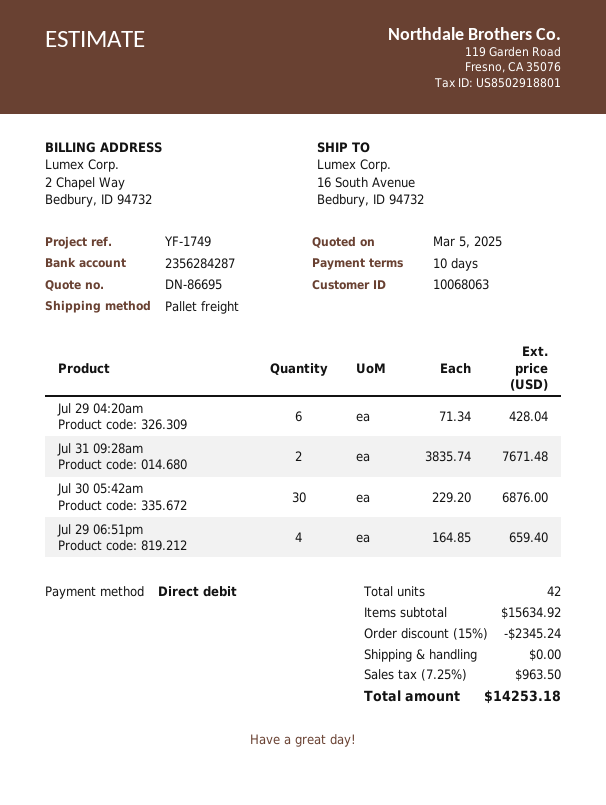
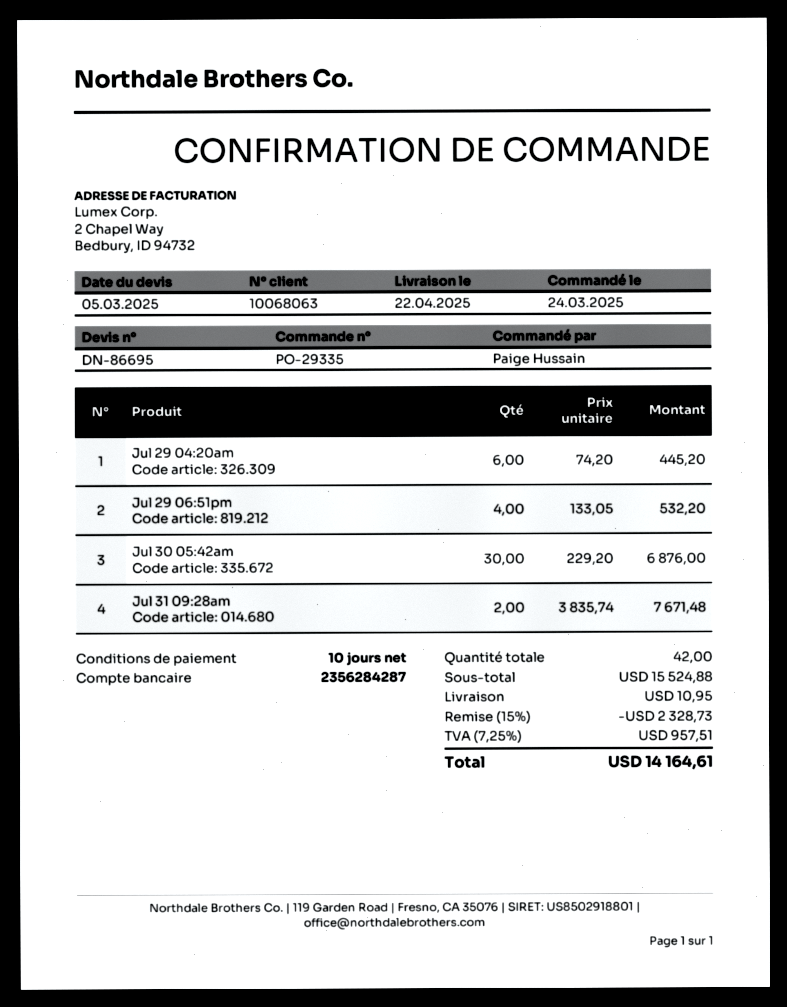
Jul 29 04:20am: 6 x 71.34 = 428.04 -> 6 x 74.20 = 445.20
Jul 29 06:51pm: 4 x 164.85 = 659.40 -> 4 x 133.05 = 532.20
subtotal: 15634.92 -> 15524.88
discount: 15% = 2345.24 -> 15% = 2328.73
shipping: 0.00 -> 10.95
tax: 7.25% = 963.50 -> 7.25% = 957.51
total: 14253.18 -> 14164.61

